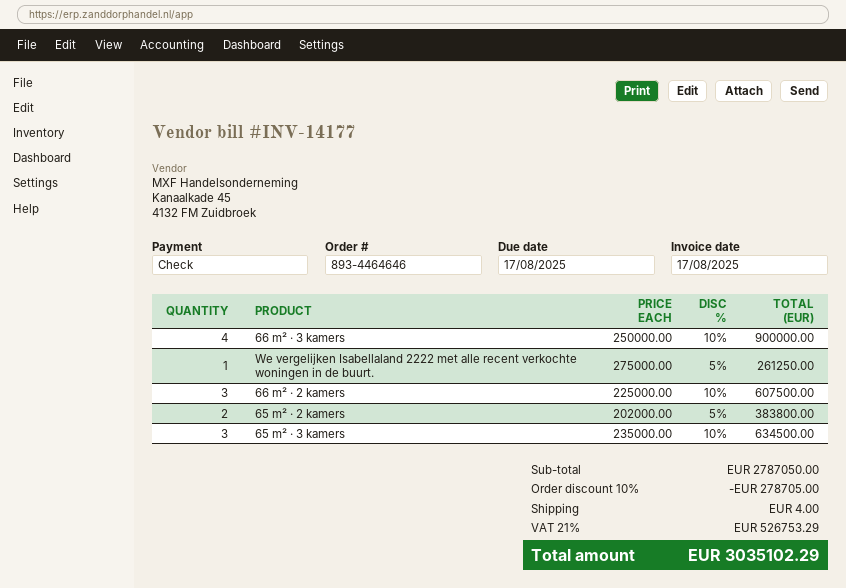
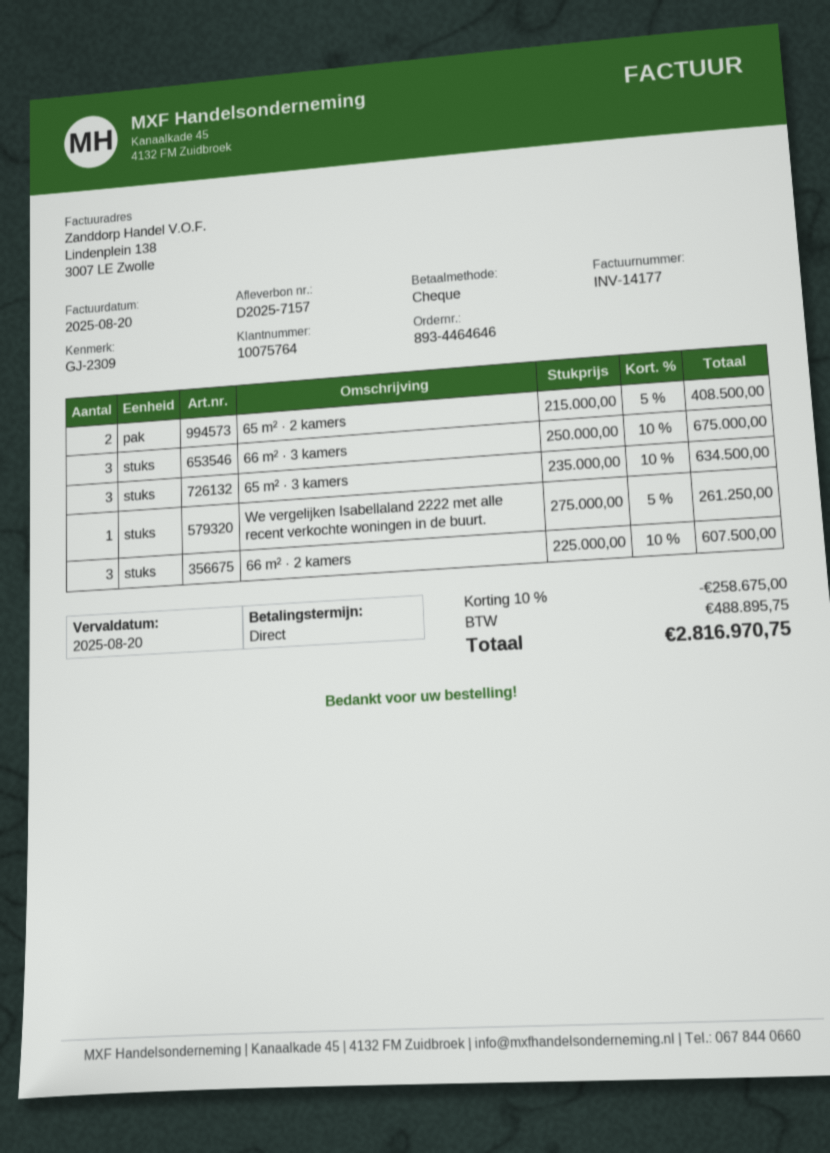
invoice date: 2025-08-17 -> 2025-08-20
due date: 2025-08-17 -> 2025-08-20
66 m² · 3 kamers: 4 x 250000.00 - 10% = 900000.00 -> 3 x 250000.00 - 10% = 675000.00
65 m² · 2 kamers: 2 x 202000.00 - 5% = 383800.00 -> 2 x 215000.00 - 5% = 408500.00
discount: 10% = 278705.00 -> 10% = 258675.00
shipping: 4.00 -> none
tax: 526753.29 -> 488895.75
total: 3035102.29 -> 2816970.75

